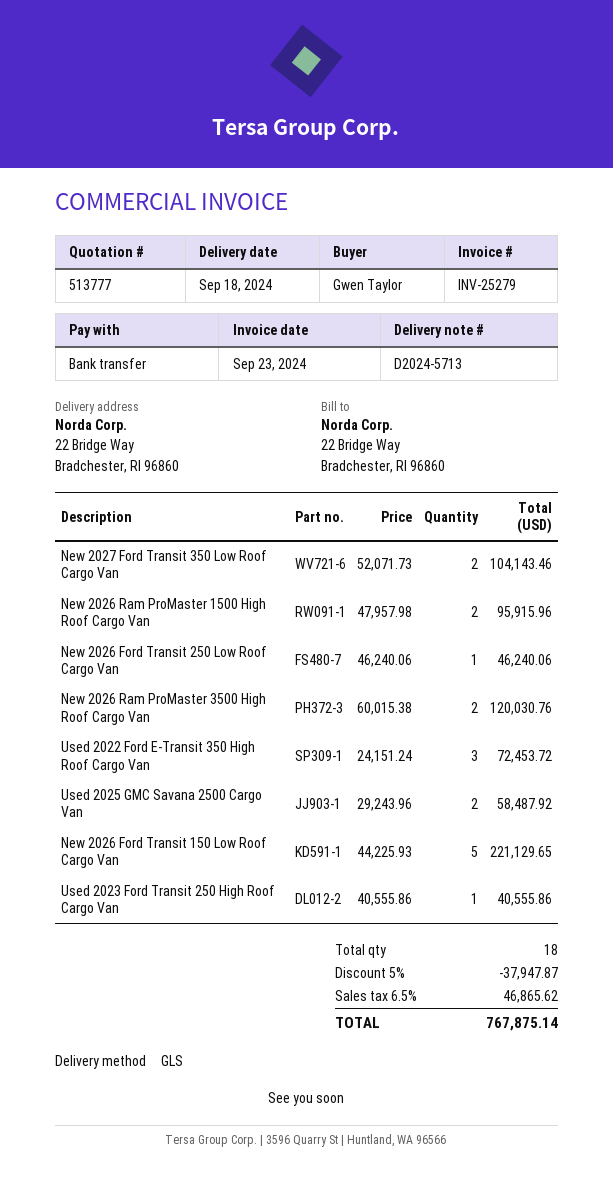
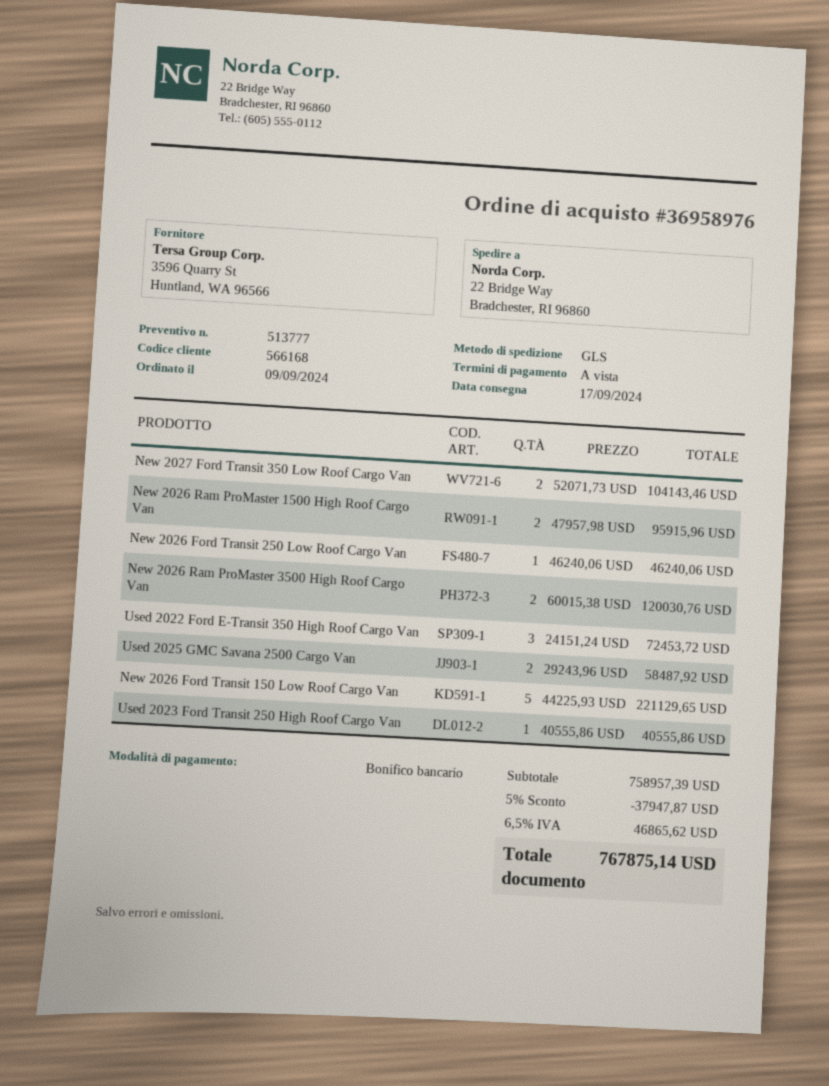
delivery date: 2024-09-18 -> 2024-09-17

